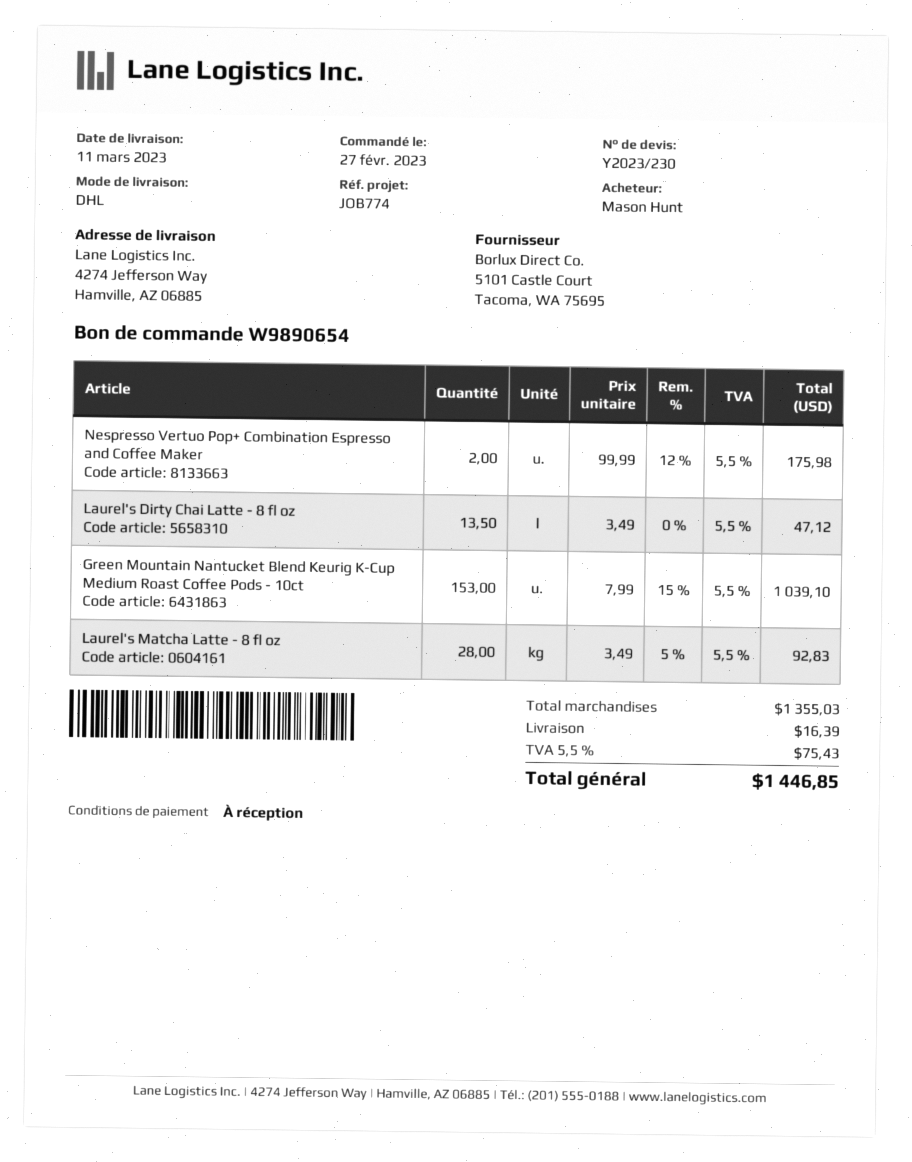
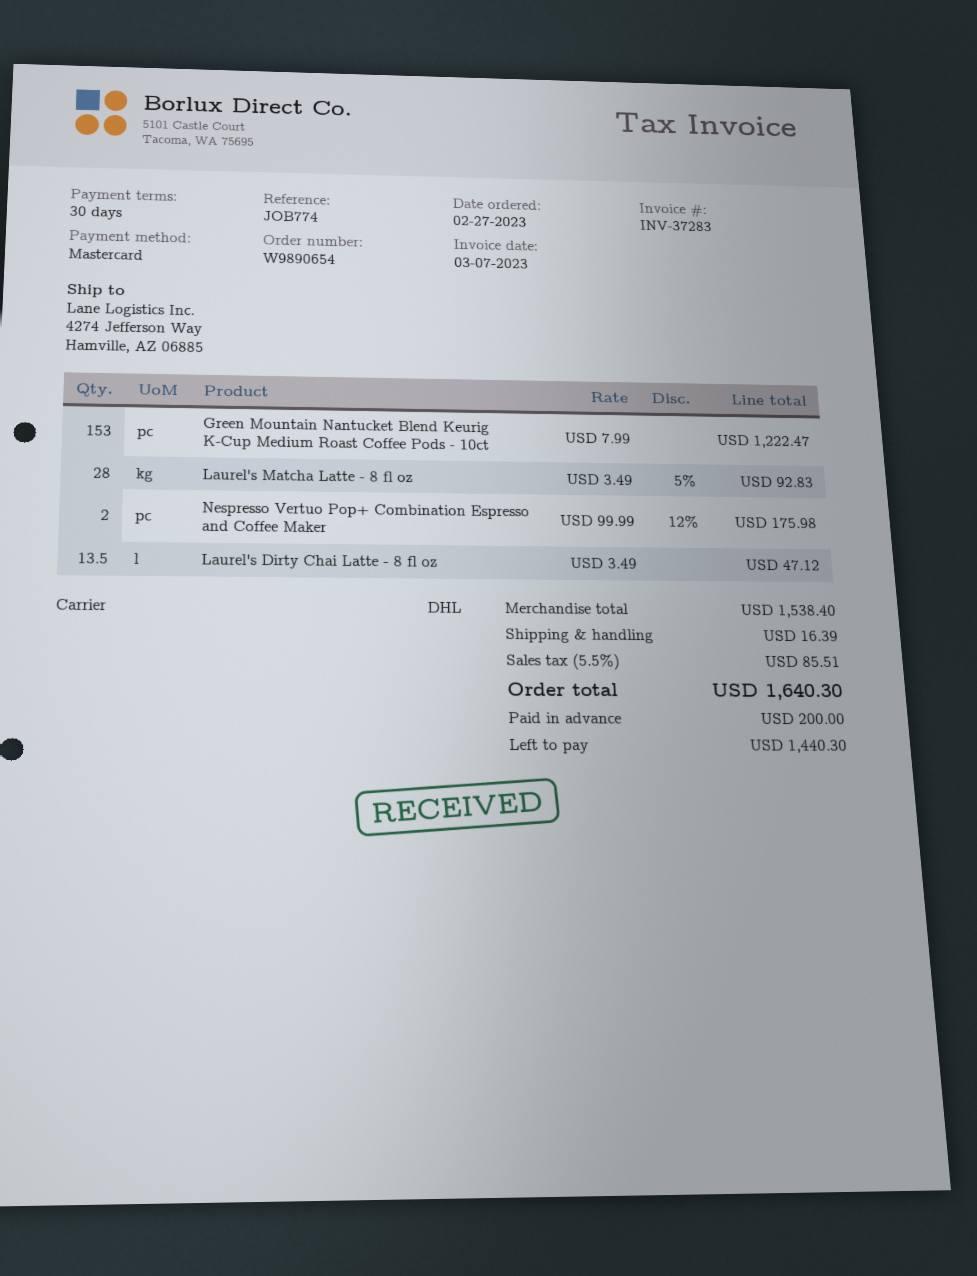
payment terms: on receipt -> 30 days
Green Mountain Nantucket Blend Keurig K-Cup Medium Roast Coffee Pods - 10ct: 153 x 7.99 - 15% = 1039.10 -> 153 x 7.99 = 1222.47
subtotal: 1355.03 -> 1538.40
tax: 5.5% = 75.43 -> 5.5% = 85.51
total: 1446.85 -> 1640.30

